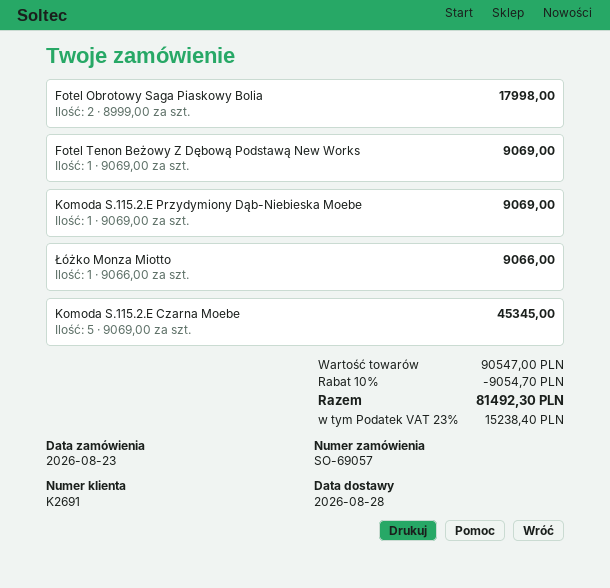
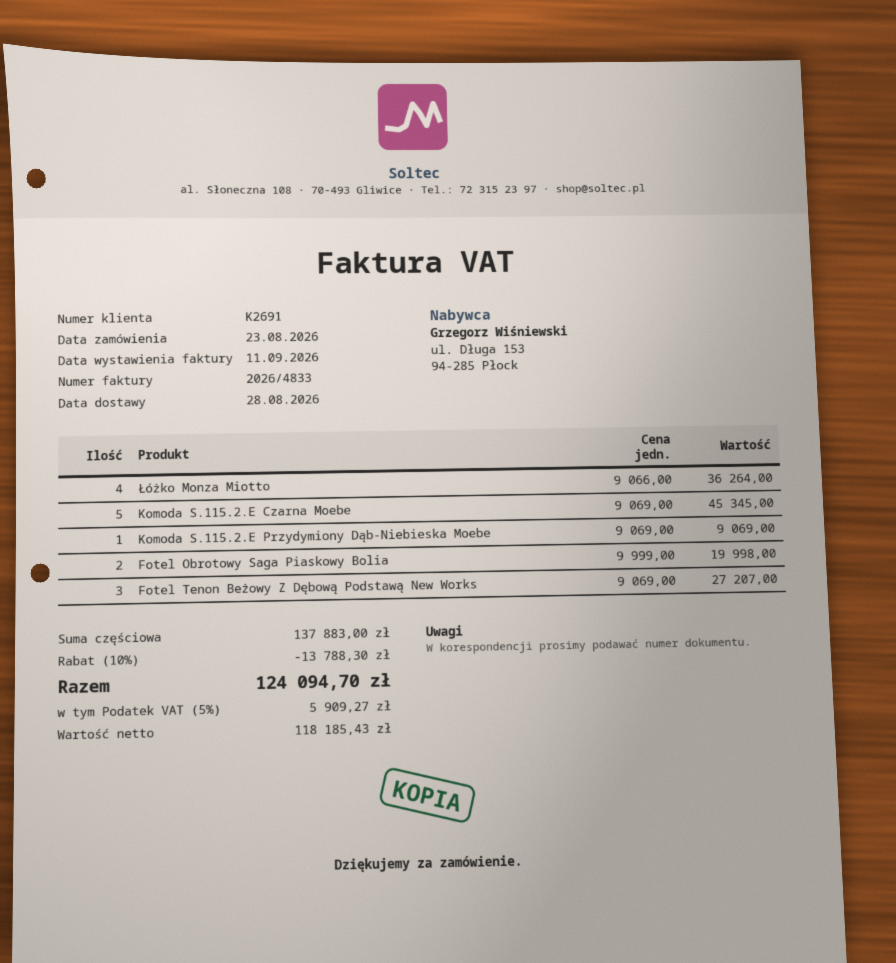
Fotel Obrotowy Saga Piaskowy Bolia: 2 x 8999.00 = 17998.00 -> 2 x 9999.00 = 19998.00
Fotel Tenon Beżowy Z Dębową Podstawą New Works: 1 x 9069.00 = 9069.00 -> 3 x 9069.00 = 27207.00
Łóżko Monza Miotto: 1 x 9066.00 = 9066.00 -> 4 x 9066.00 = 36264.00
subtotal: 90547.00 -> 137883.00
discount: 10% = 9054.70 -> 10% = 13788.30
tax: 23% = 15238.40 -> 5% = 5909.27
total: 81492.30 -> 124094.70

